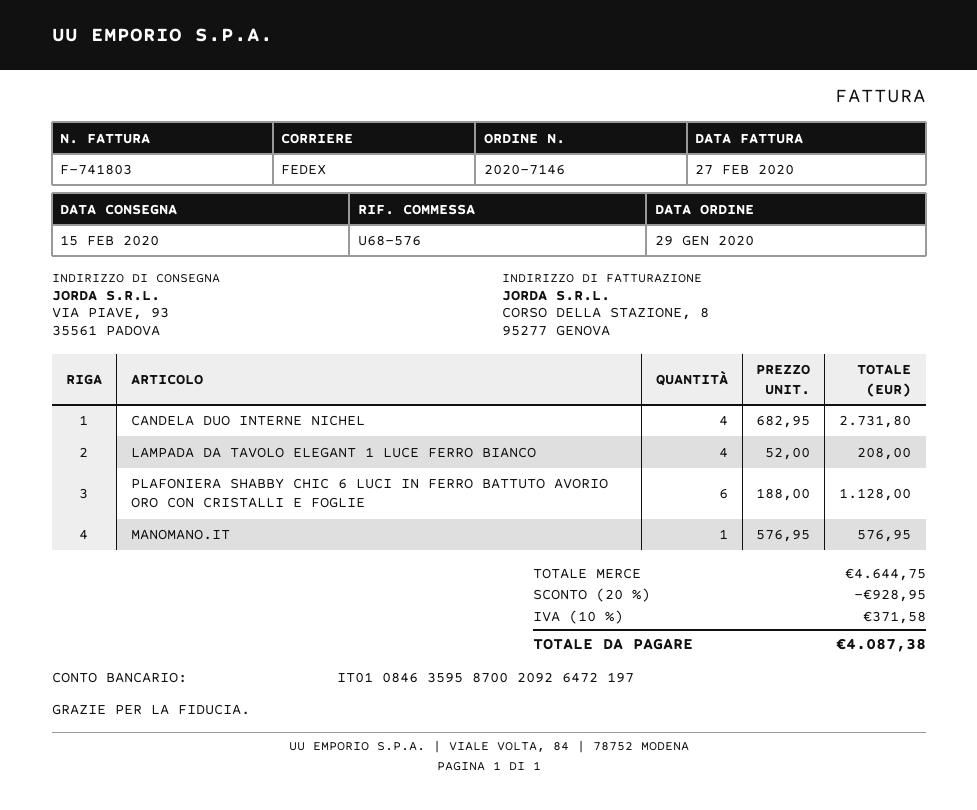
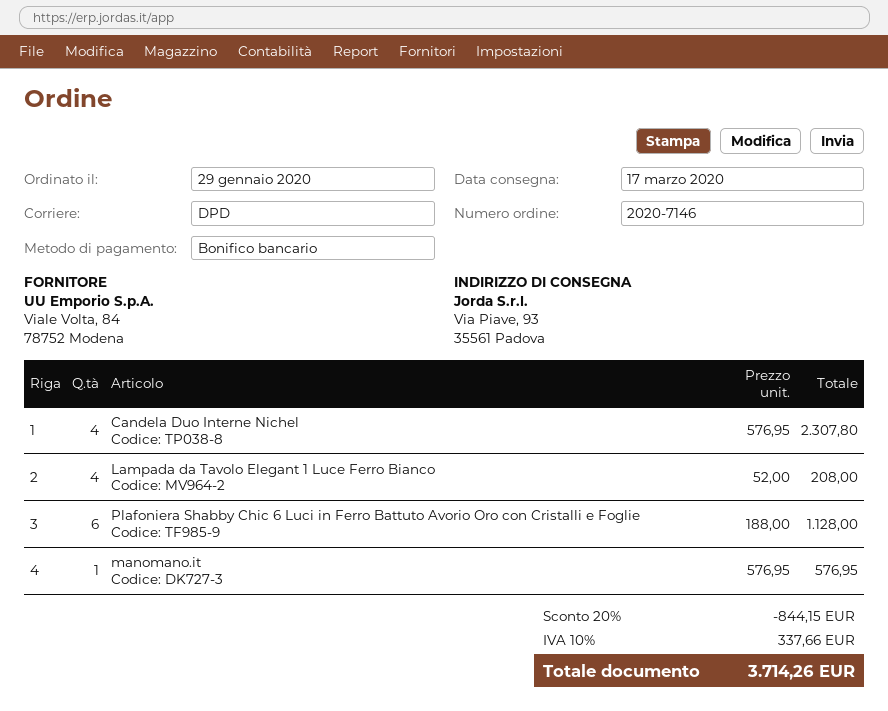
delivery date: 2020-02-15 -> 2020-03-17
shipping method: FedEx -> DPD
CANDELA DUO INTERNE NICHEL: 4 x 682.95 = 2731.80 -> 4 x 576.95 = 2307.80
discount: 20% = 928.95 -> 20% = 844.15
tax: 10% = 371.58 -> 10% = 337.66
total: 4087.38 -> 3714.26

